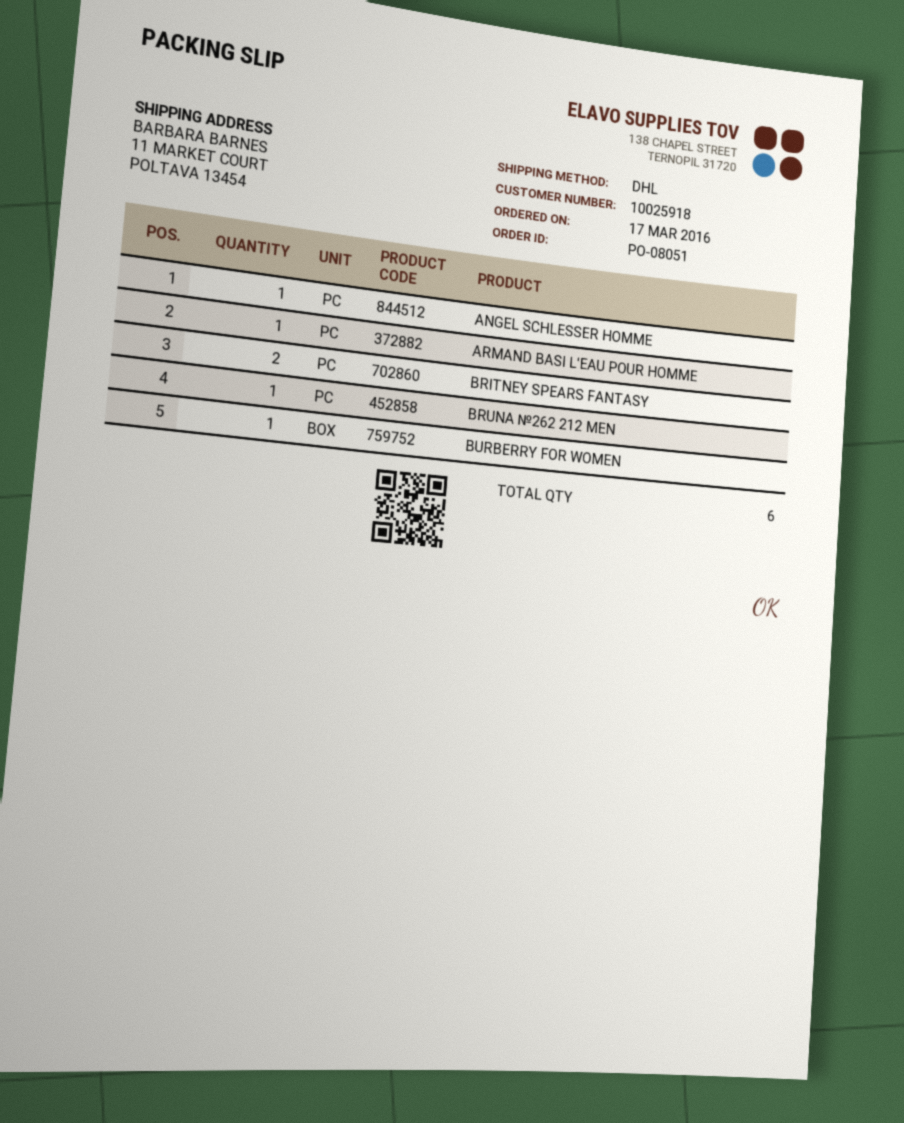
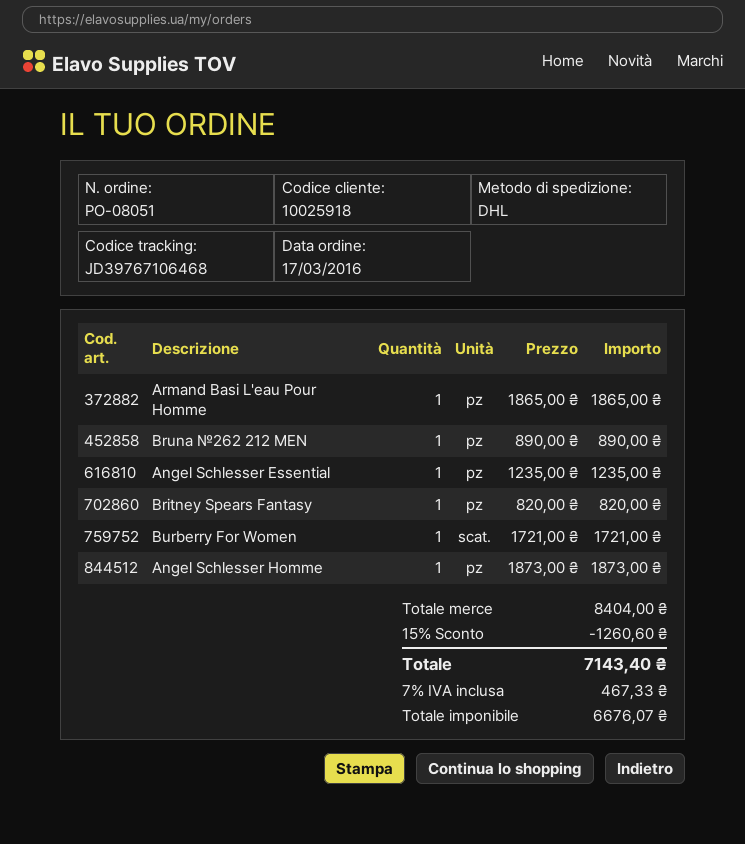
BRITNEY SPEARS FANTASY: 2 -> 1
Angel Schlesser Essential: none -> 1

